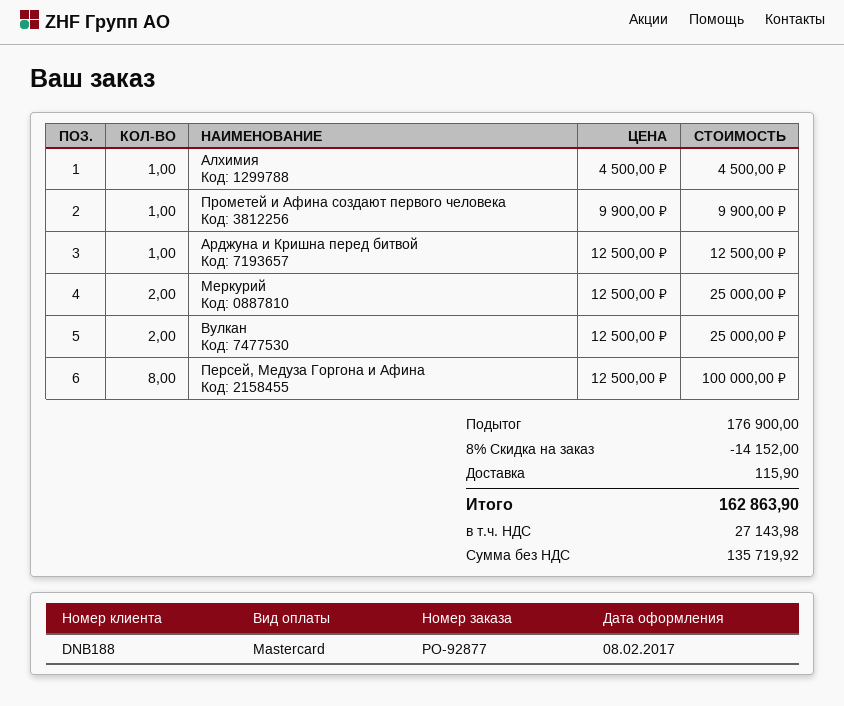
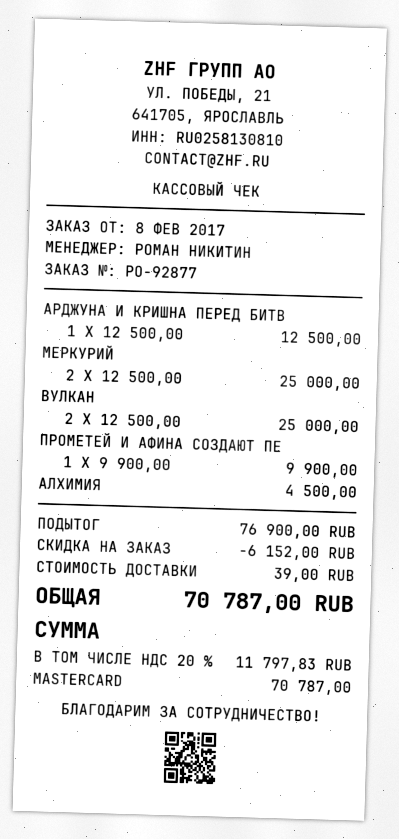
Персей, Медуза Горгона и Афина: 8 x 12500.00 = 100000.00 -> none
subtotal: 176900.00 -> 76900.00
discount: 14152.00 -> 6152.00
shipping: 115.90 -> 39.00
tax: 27143.98 -> 11797.83
total: 162863.90 -> 70787.00

